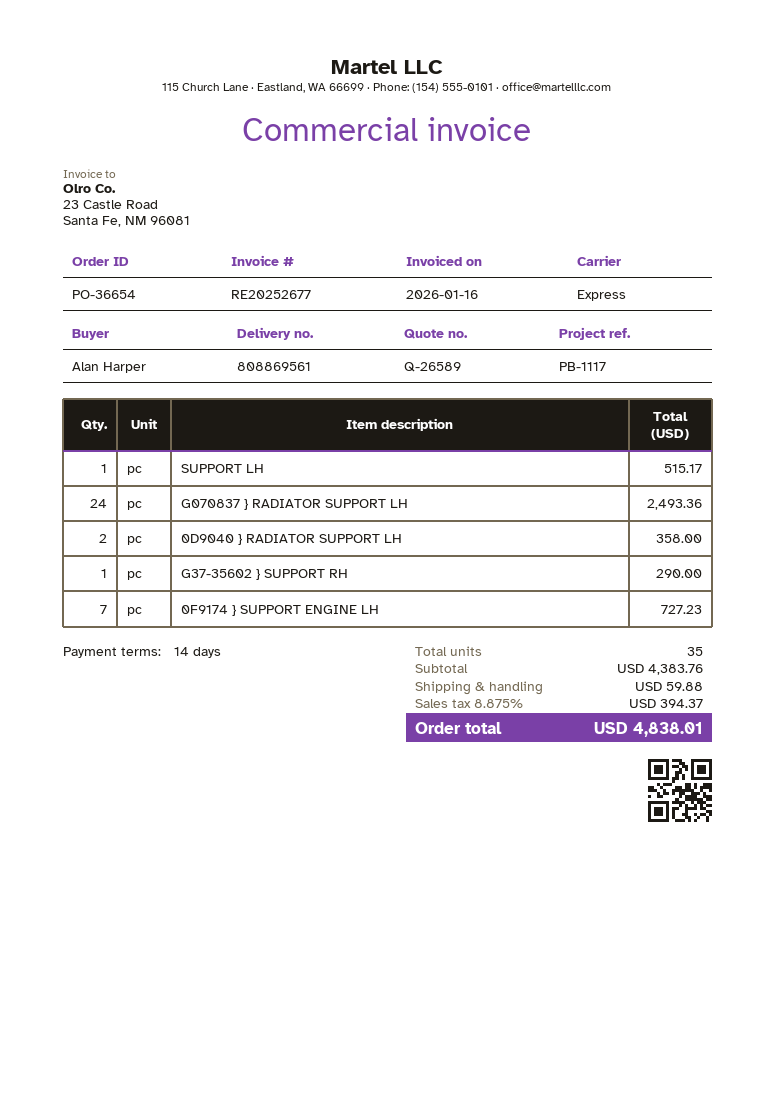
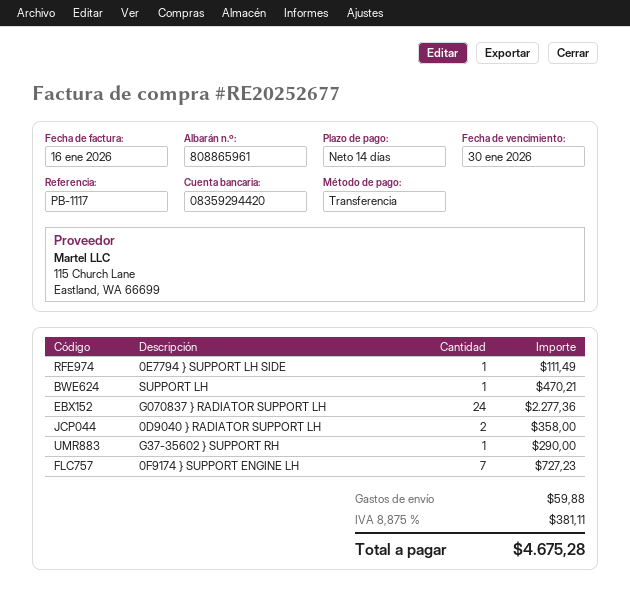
delivery note number: 808869561 -> 808865961
SUPPORT LH: 1 for 515.17 -> 1 for 470.21
G070837 } RADIATOR SUPPORT LH: 24 for 2493.36 -> 24 for 2277.36
0E7794 } SUPPORT LH SIDE: none -> 1 for 111.49
tax: 8.875% = 394.37 -> 8.875% = 381.11
total: 4838.01 -> 4675.28

